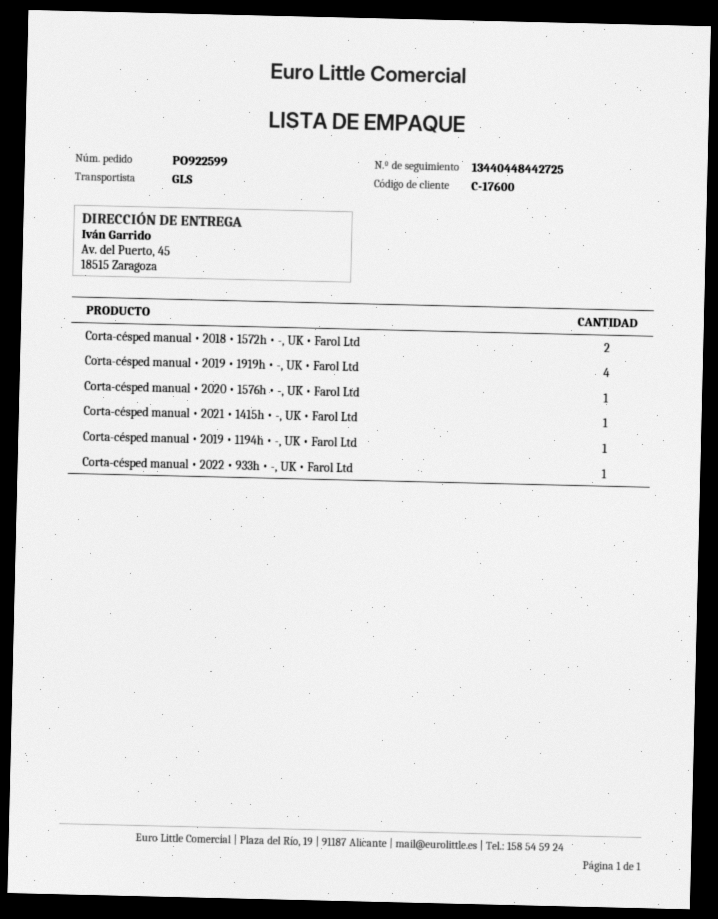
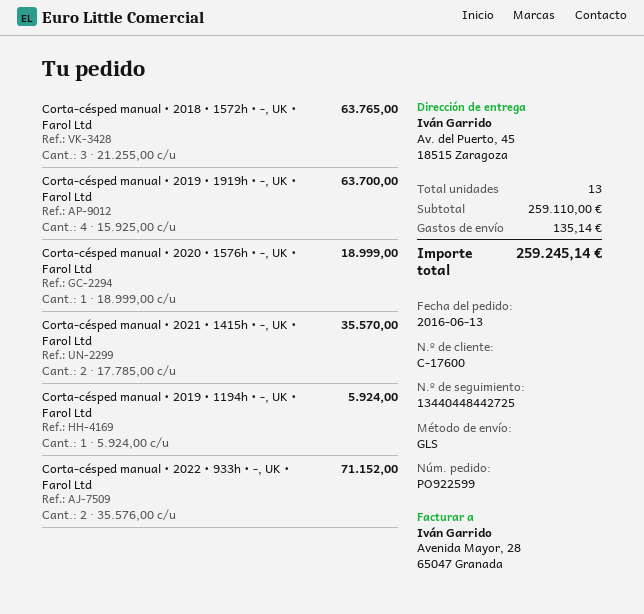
Corta-césped manual • 2018 • 1572h • -, UK • Farol Ltd: 2 -> 3
Corta-césped manual • 2021 • 1415h • -, UK • Farol Ltd: 1 -> 2
Corta-césped manual • 2022 • 933h • -, UK • Farol Ltd: 1 -> 2

